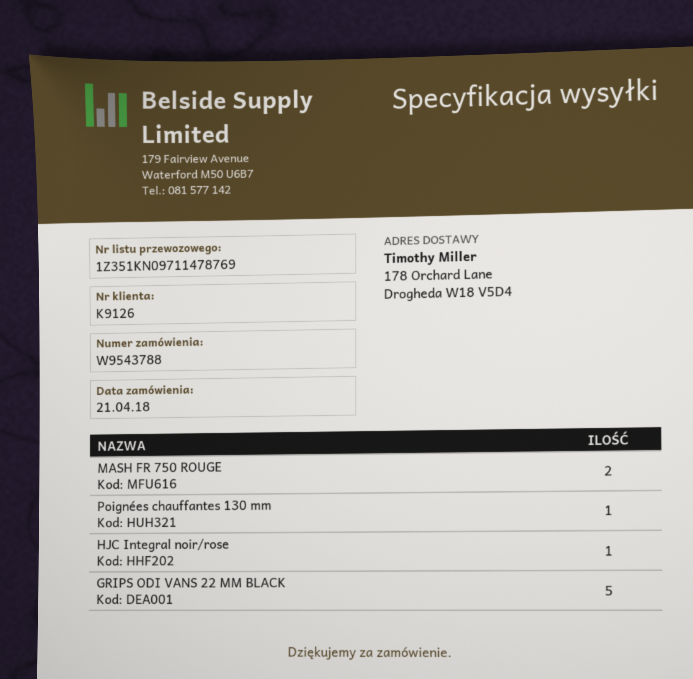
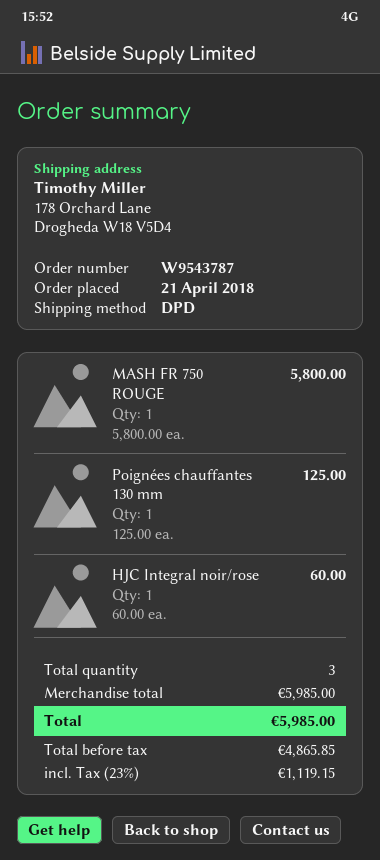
order number: W9543788 -> W9543787
MASH FR 750 ROUGE: 2 -> 1
GRIPS ODI VANS 22 MM BLACK: 5 -> none

